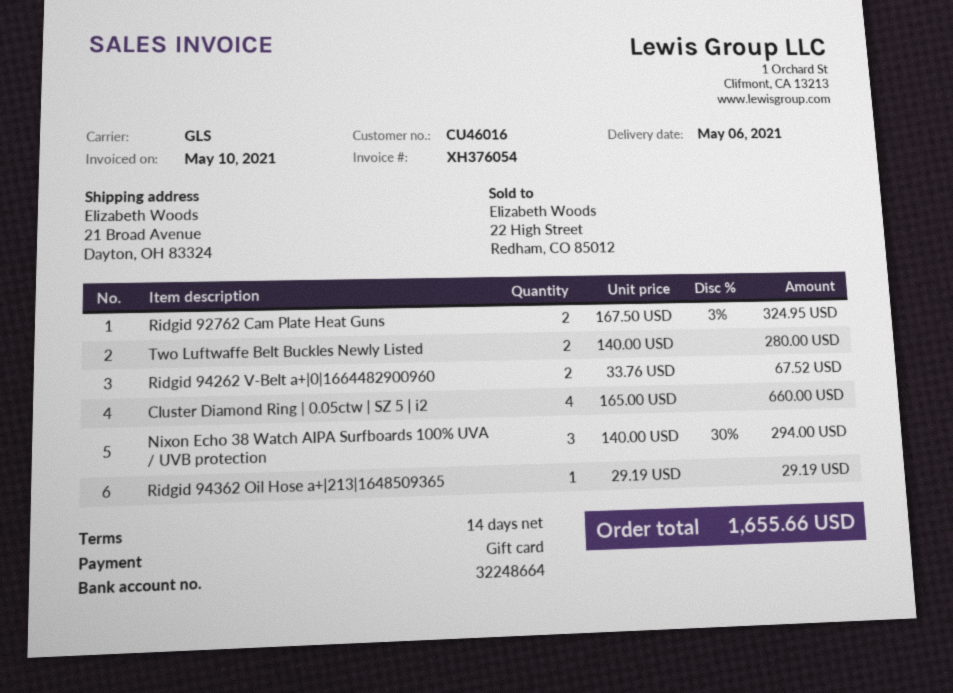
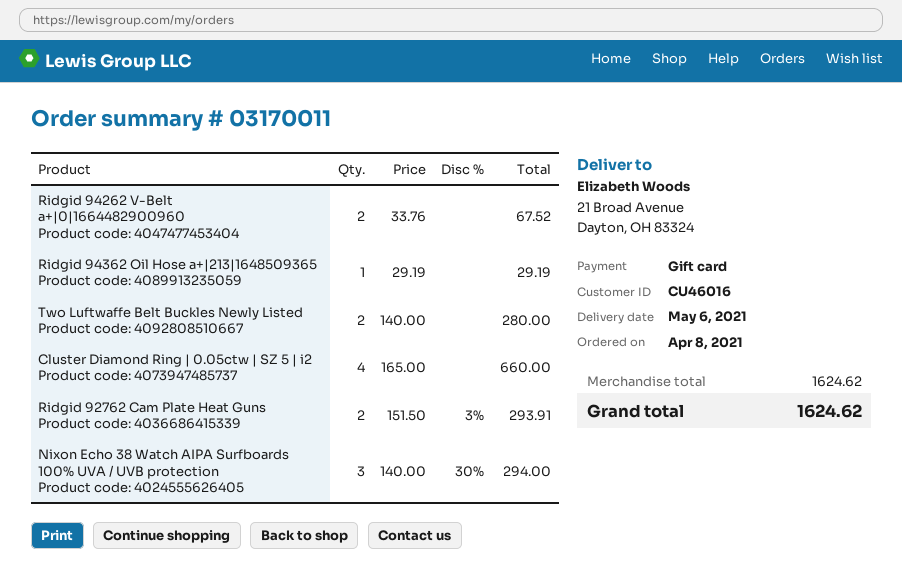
Ridgid 92762 Cam Plate Heat Guns: 2 x 167.50 - 3% = 324.95 -> 2 x 151.50 - 3% = 293.91
total: 1655.66 -> 1624.62

